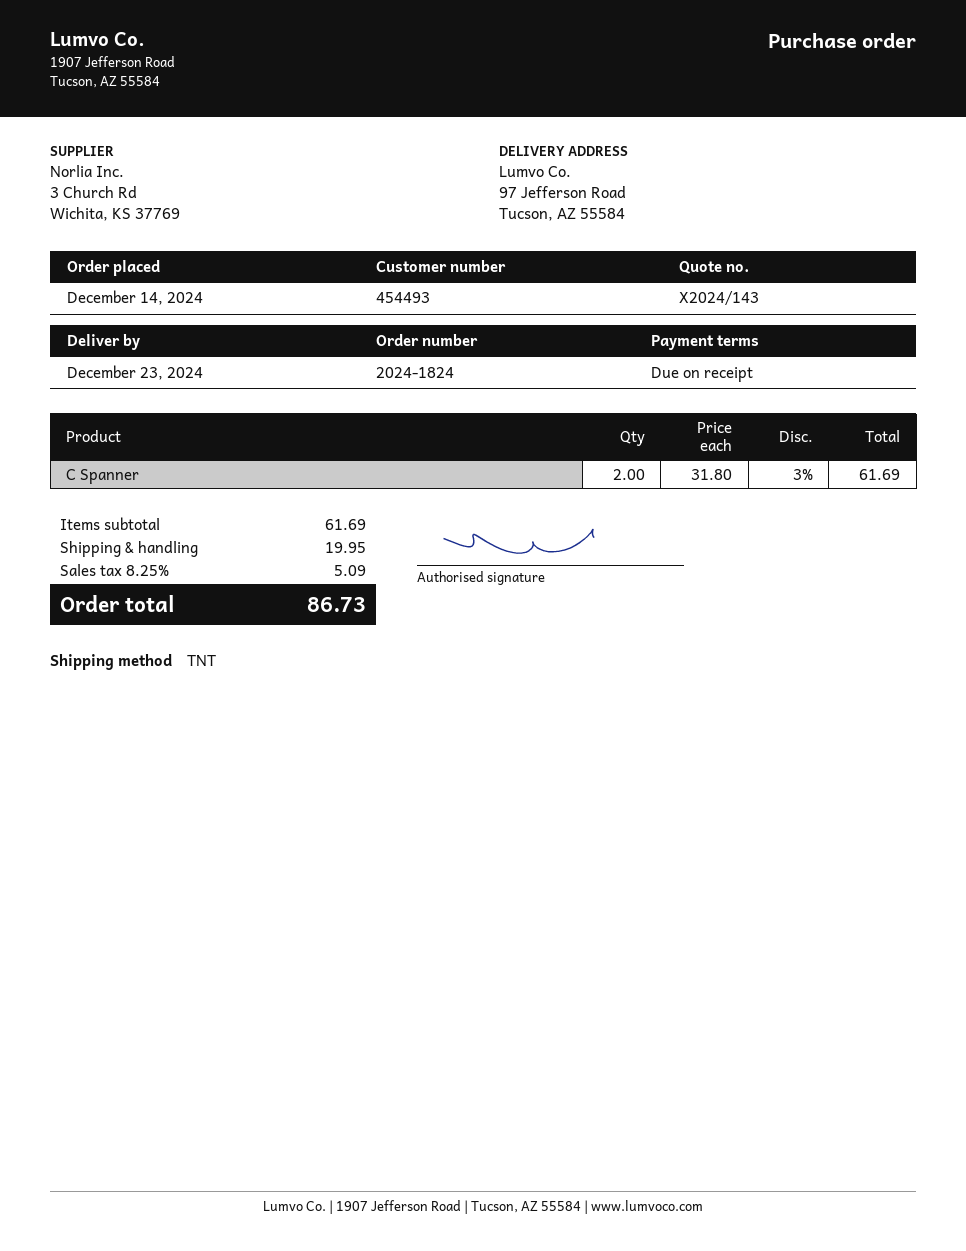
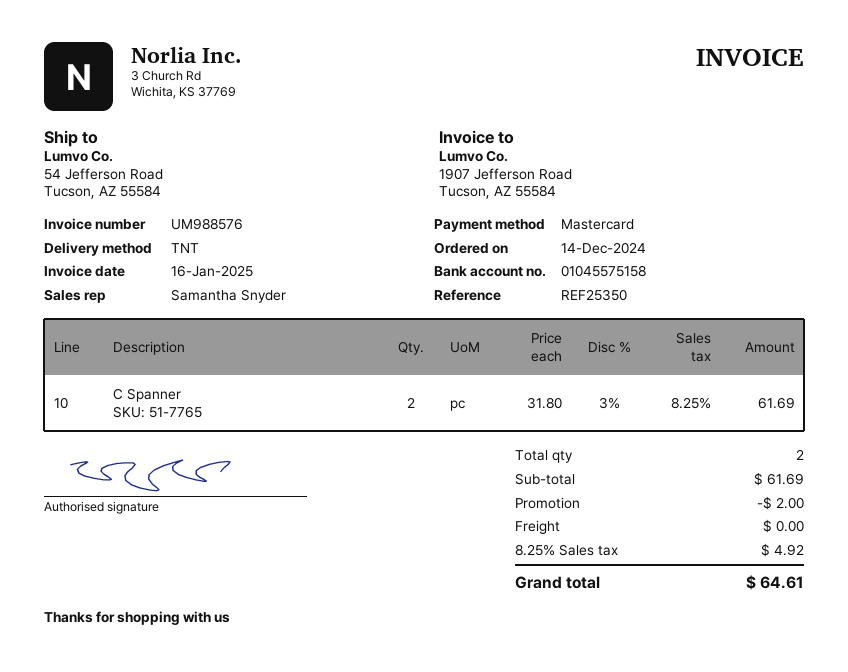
ship to: 97 Jefferson Road, Tucson, AZ 55584 -> 54 Jefferson Road, Tucson, AZ 55584
discount: none -> 2.00
shipping: 19.95 -> 0.00
tax: 8.25% = 5.09 -> 8.25% = 4.92
total: 86.73 -> 64.61

